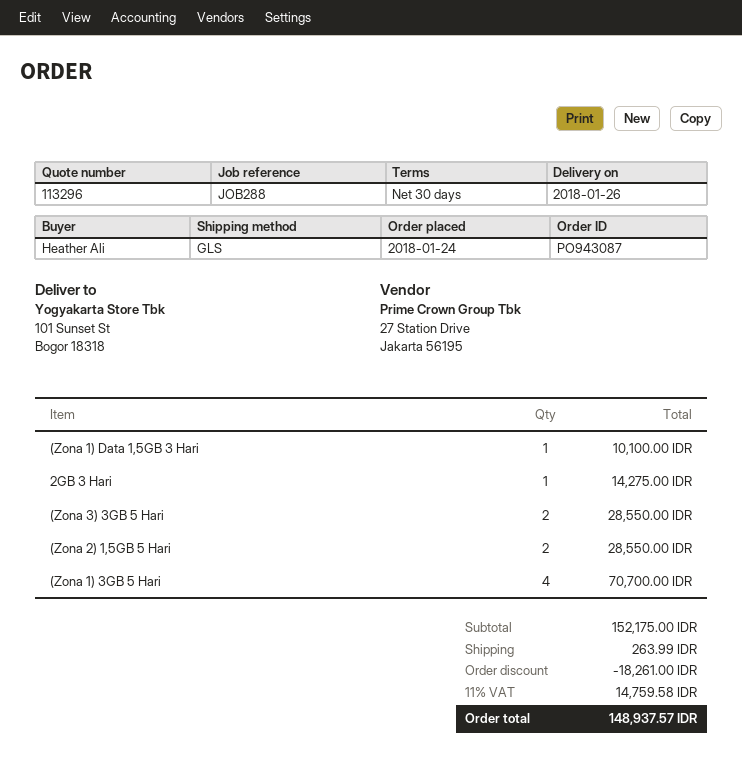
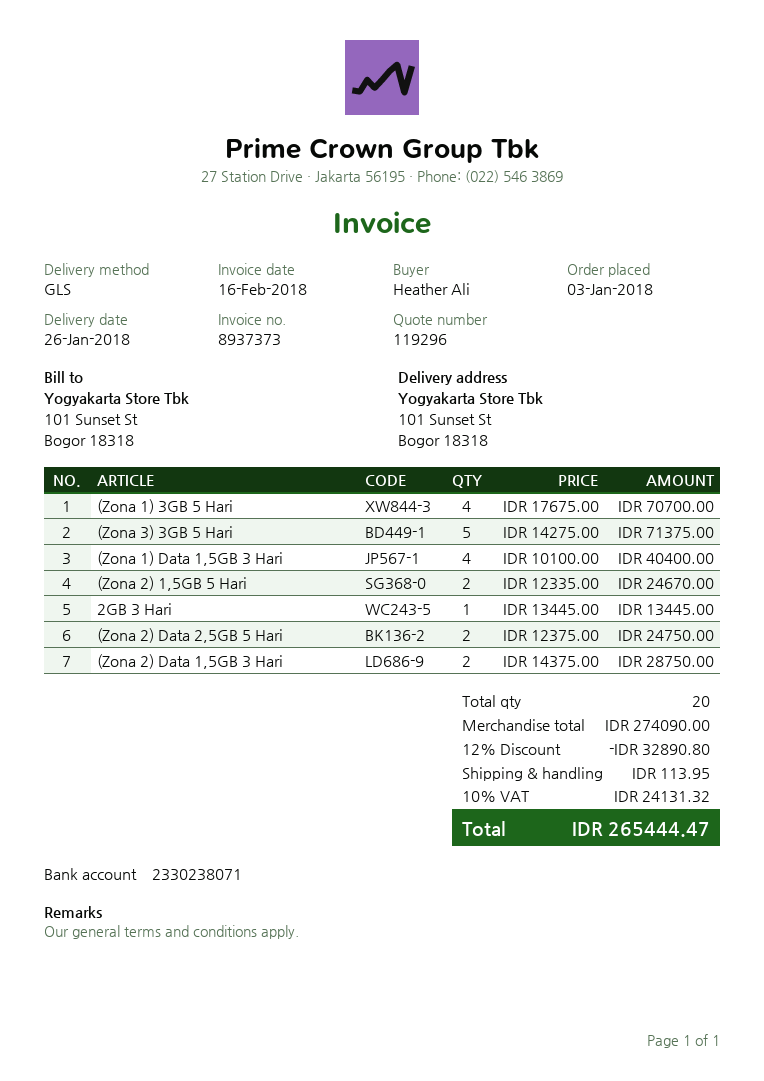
quote number: 113296 -> 119296
order date: 2018-01-24 -> 2018-01-03
(Zona 1) Data 1,5GB 3 Hari: 1 for 10100.00 -> 4 for 40400.00
2GB 3 Hari: 1 for 14275.00 -> 1 for 13445.00
(Zona 3) 3GB 5 Hari: 2 for 28550.00 -> 5 for 71375.00
(Zona 2) 1,5GB 5 Hari: 2 for 28550.00 -> 2 for 24670.00
(Zona 2) Data 2,5GB 5 Hari: none -> 2 for 24750.00
(Zona 2) Data 1,5GB 3 Hari: none -> 2 for 28750.00
subtotal: 152175.00 -> 274090.00
discount: 18261.00 -> 32890.80
shipping: 263.99 -> 113.95
tax: 11% = 14759.58 -> 10% = 24131.32
total: 148937.57 -> 265444.47

